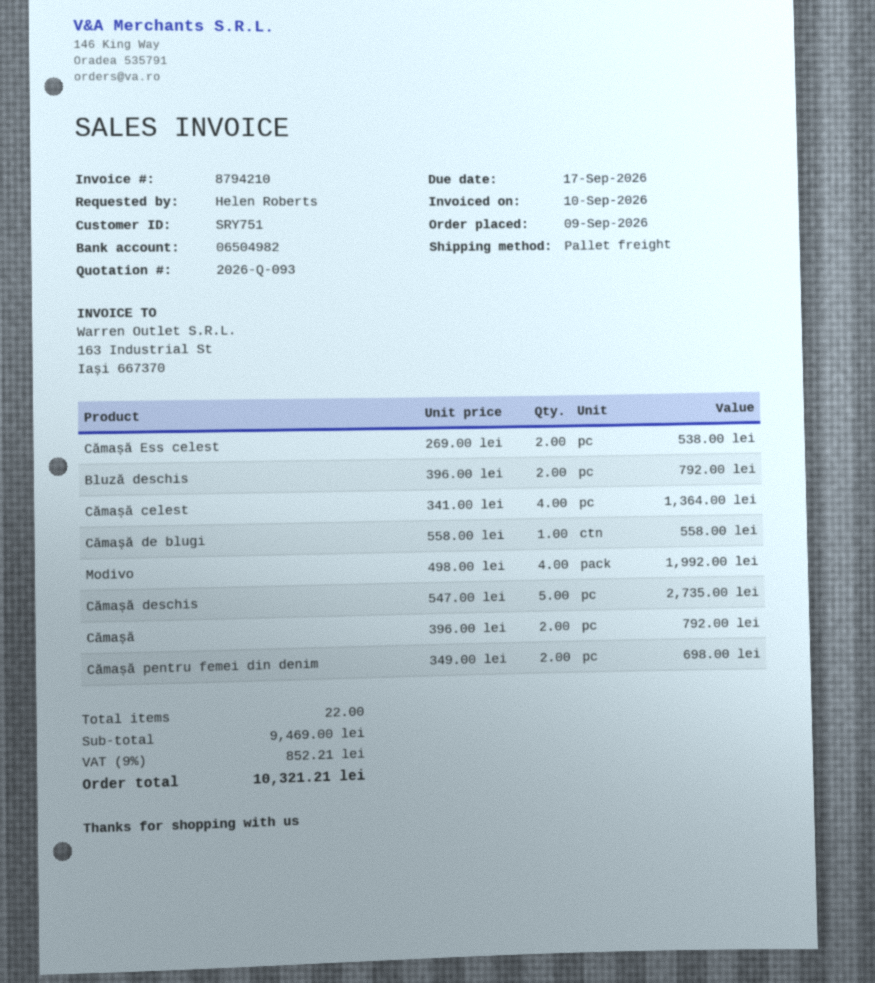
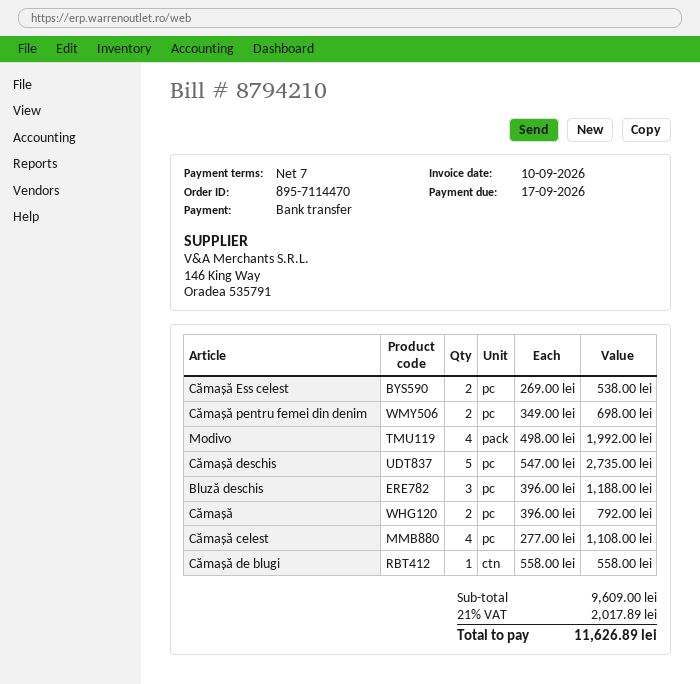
Bluză deschis: 2 x 396.00 = 792.00 -> 3 x 396.00 = 1188.00
Cămașă celest: 4 x 341.00 = 1364.00 -> 4 x 277.00 = 1108.00
subtotal: 9469.00 -> 9609.00
tax: 9% = 852.21 -> 21% = 2017.89
total: 10321.21 -> 11626.89

